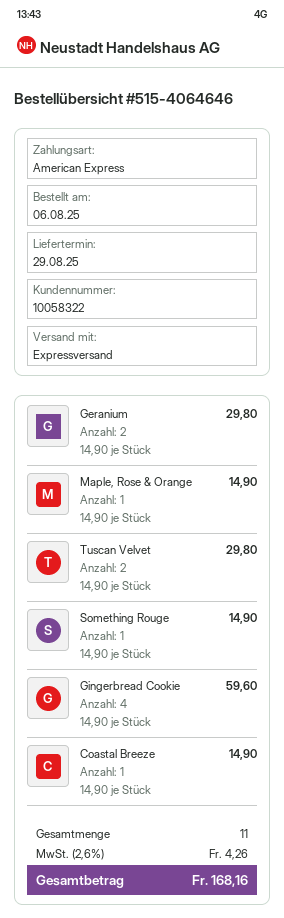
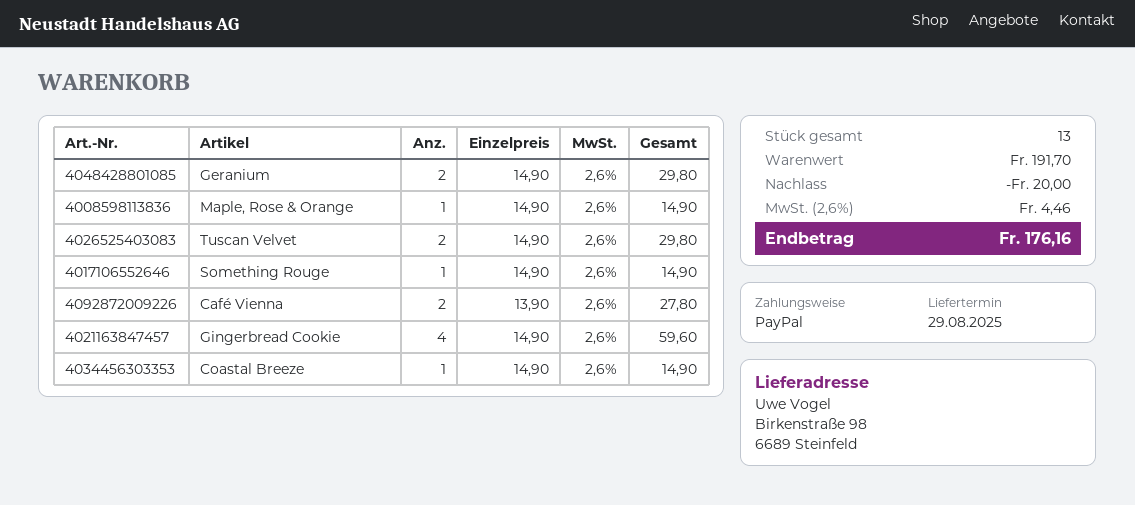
payment method: American Express -> PayPal
Café Vienna: none -> 2 x 13.90 = 27.80
total quantity: 11 -> 13
discount: none -> 20.00
tax: 2.6% = 4.26 -> 2.6% = 4.46
total: 168.16 -> 176.16

